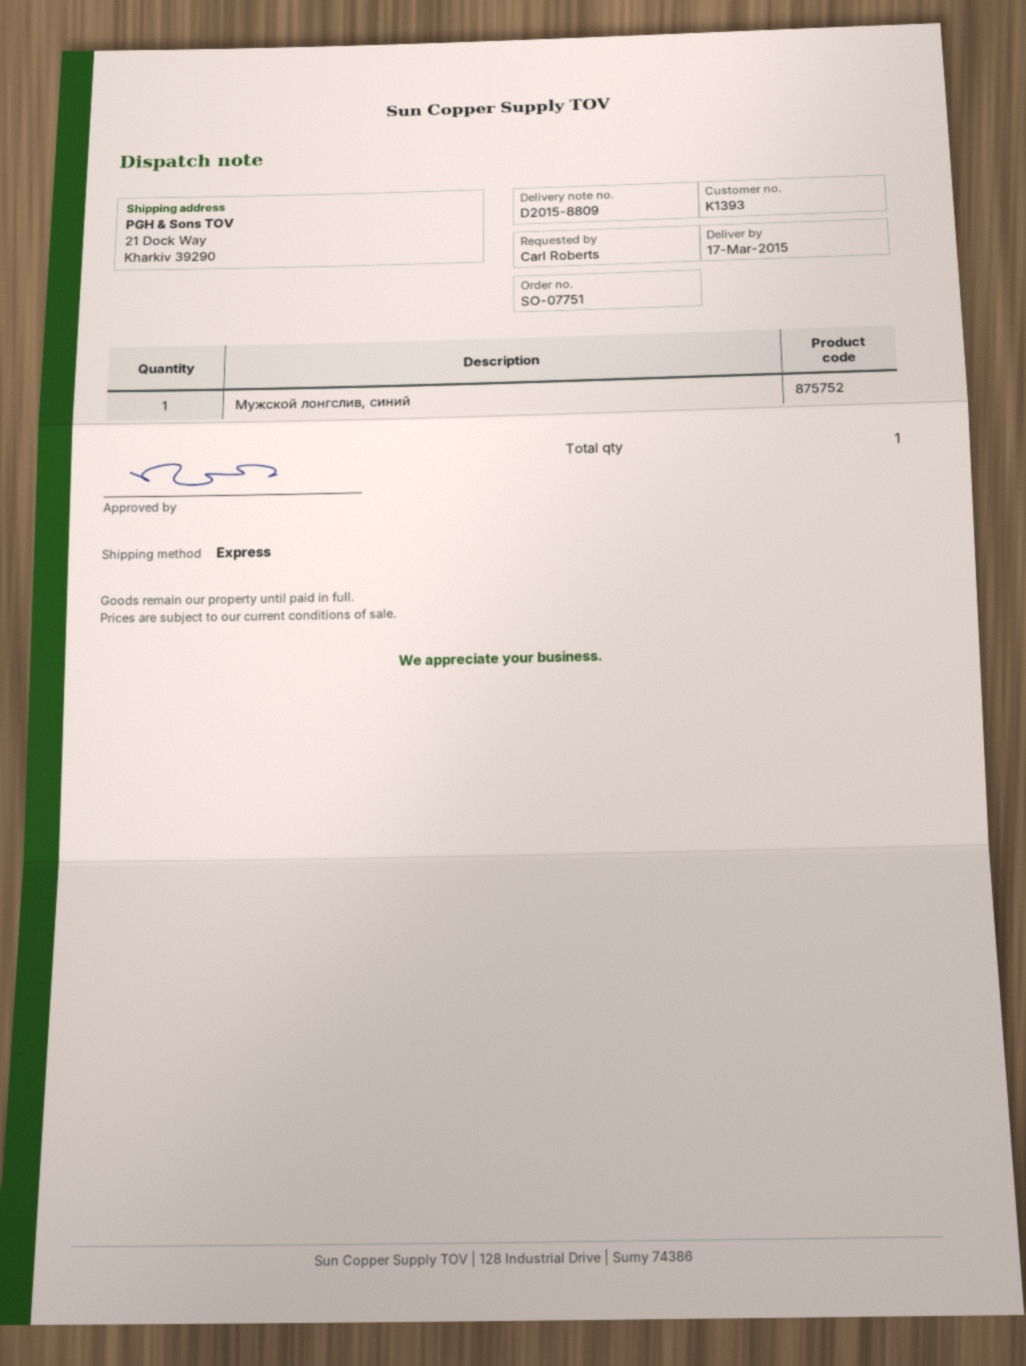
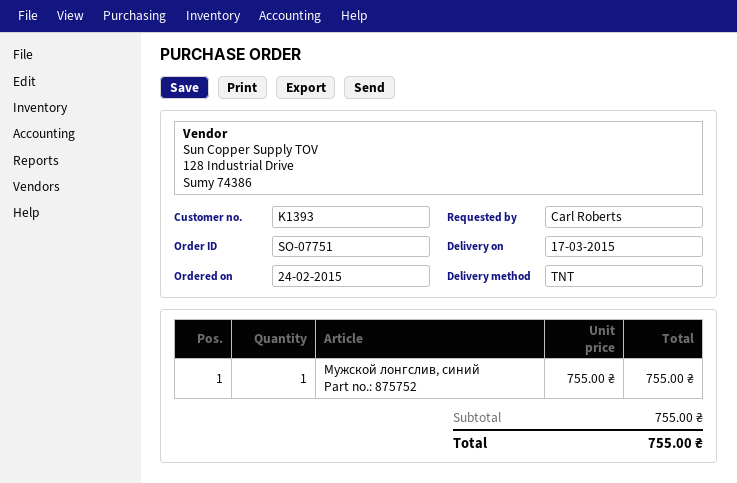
shipping method: express -> TNT

